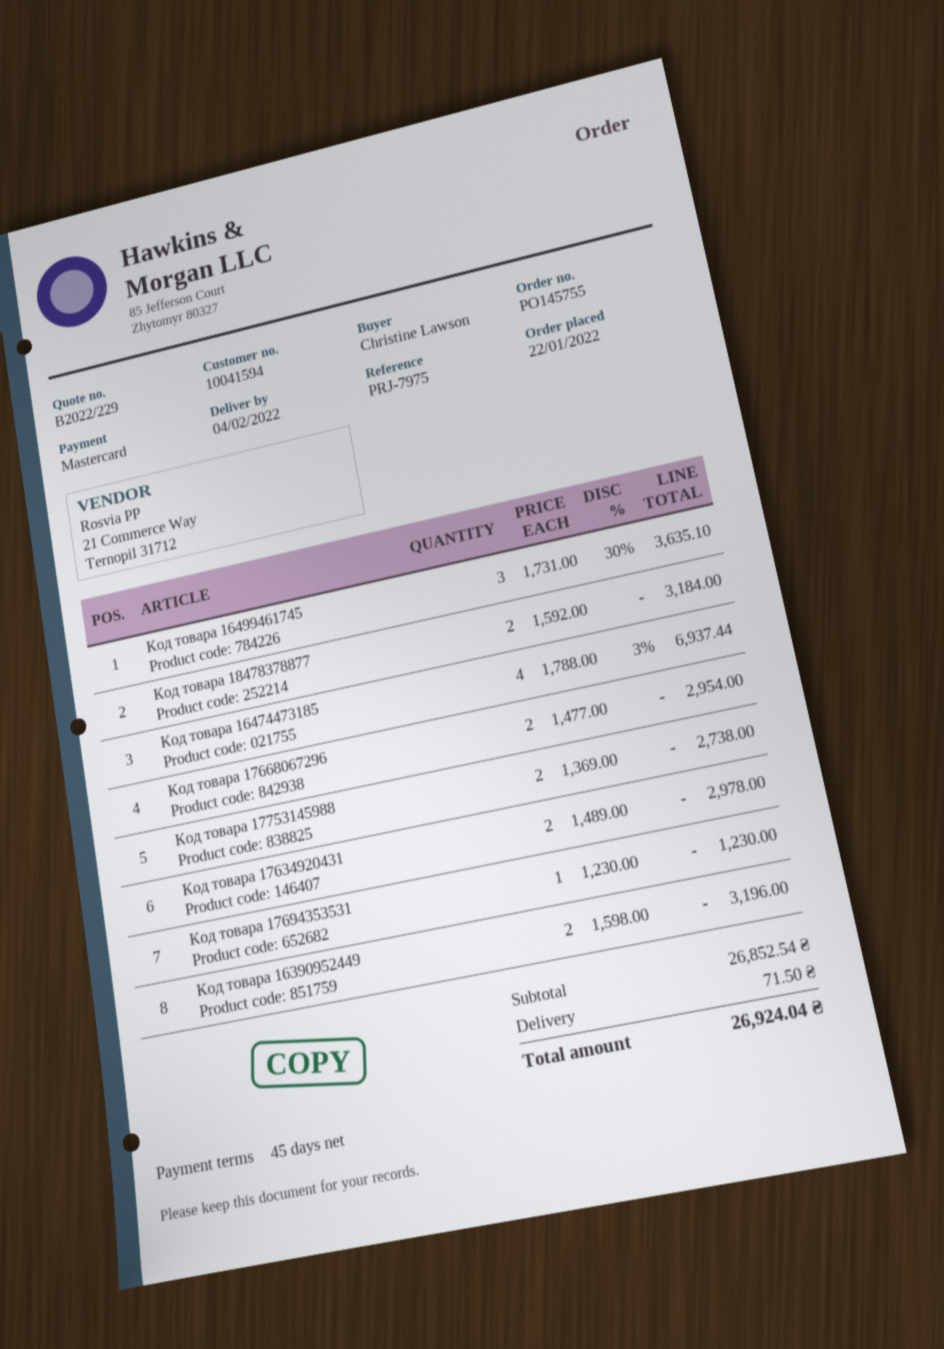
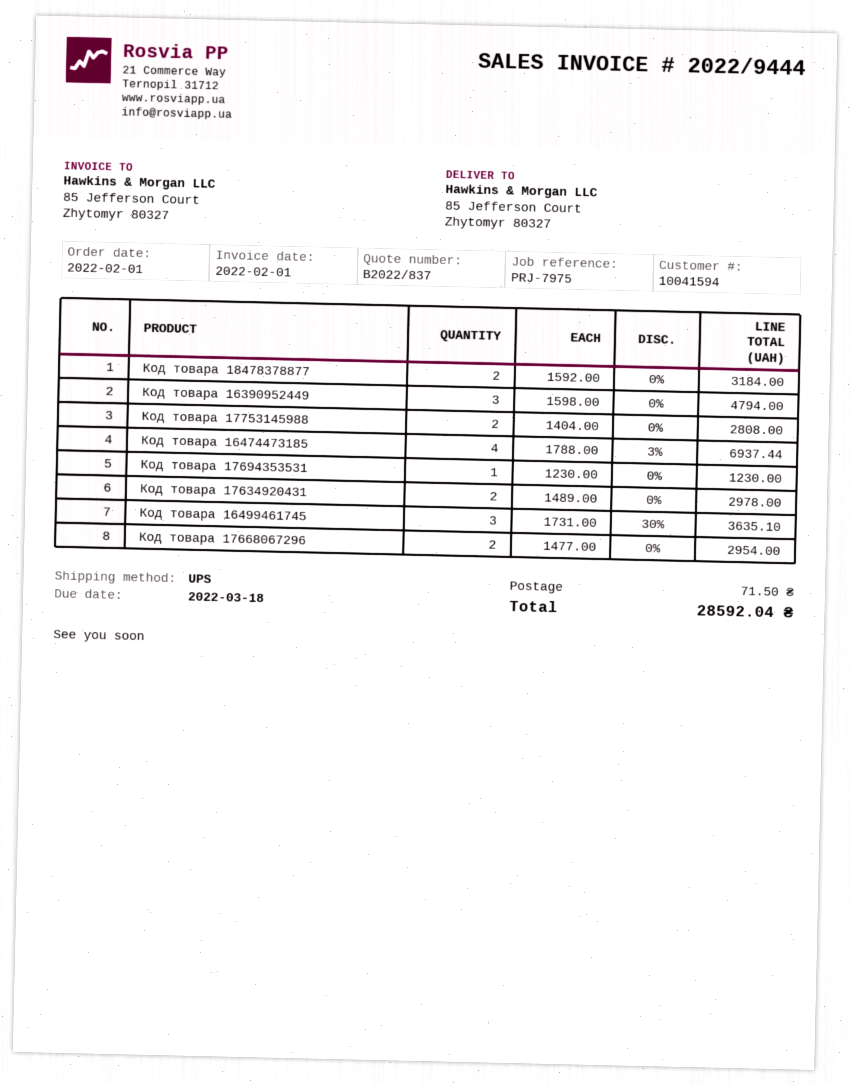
quote number: B2022/229 -> B2022/837
order date: 2022-01-22 -> 2022-02-01
Код товара 17753145988: 2 x 1369.00 = 2738.00 -> 2 x 1404.00 = 2808.00
Код товара 16390952449: 2 x 1598.00 = 3196.00 -> 3 x 1598.00 = 4794.00
total: 26924.04 -> 28592.04

